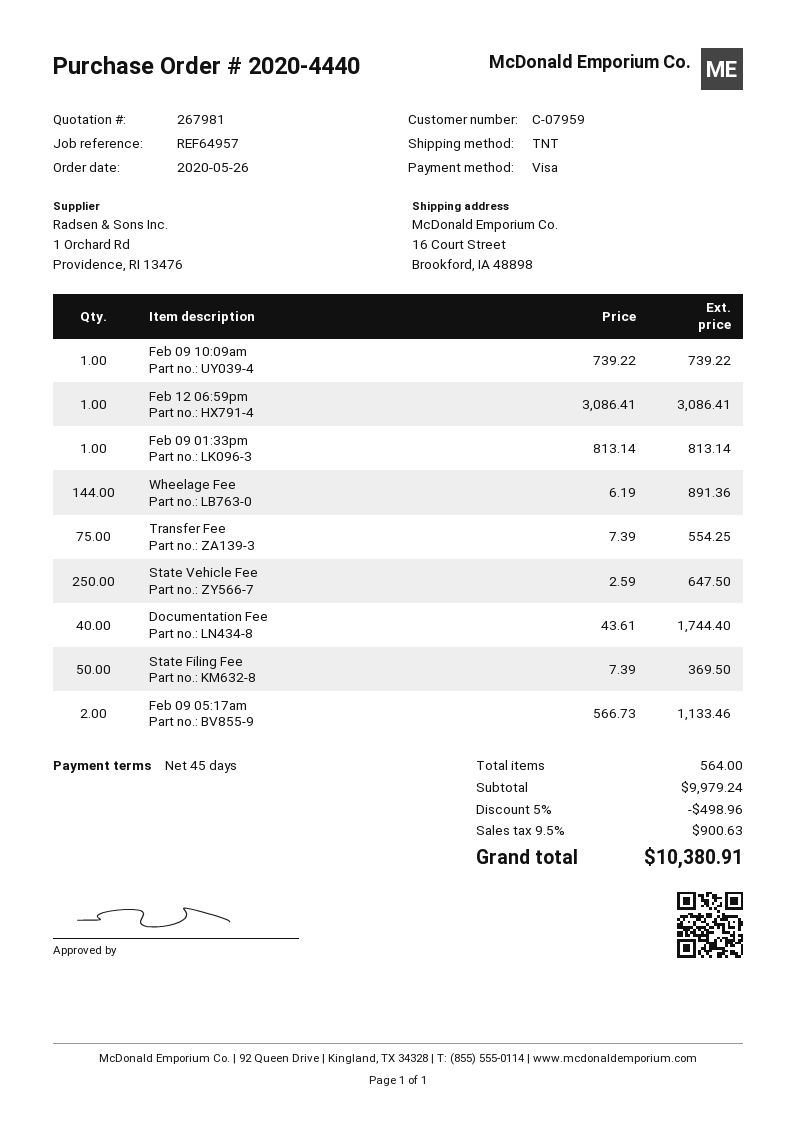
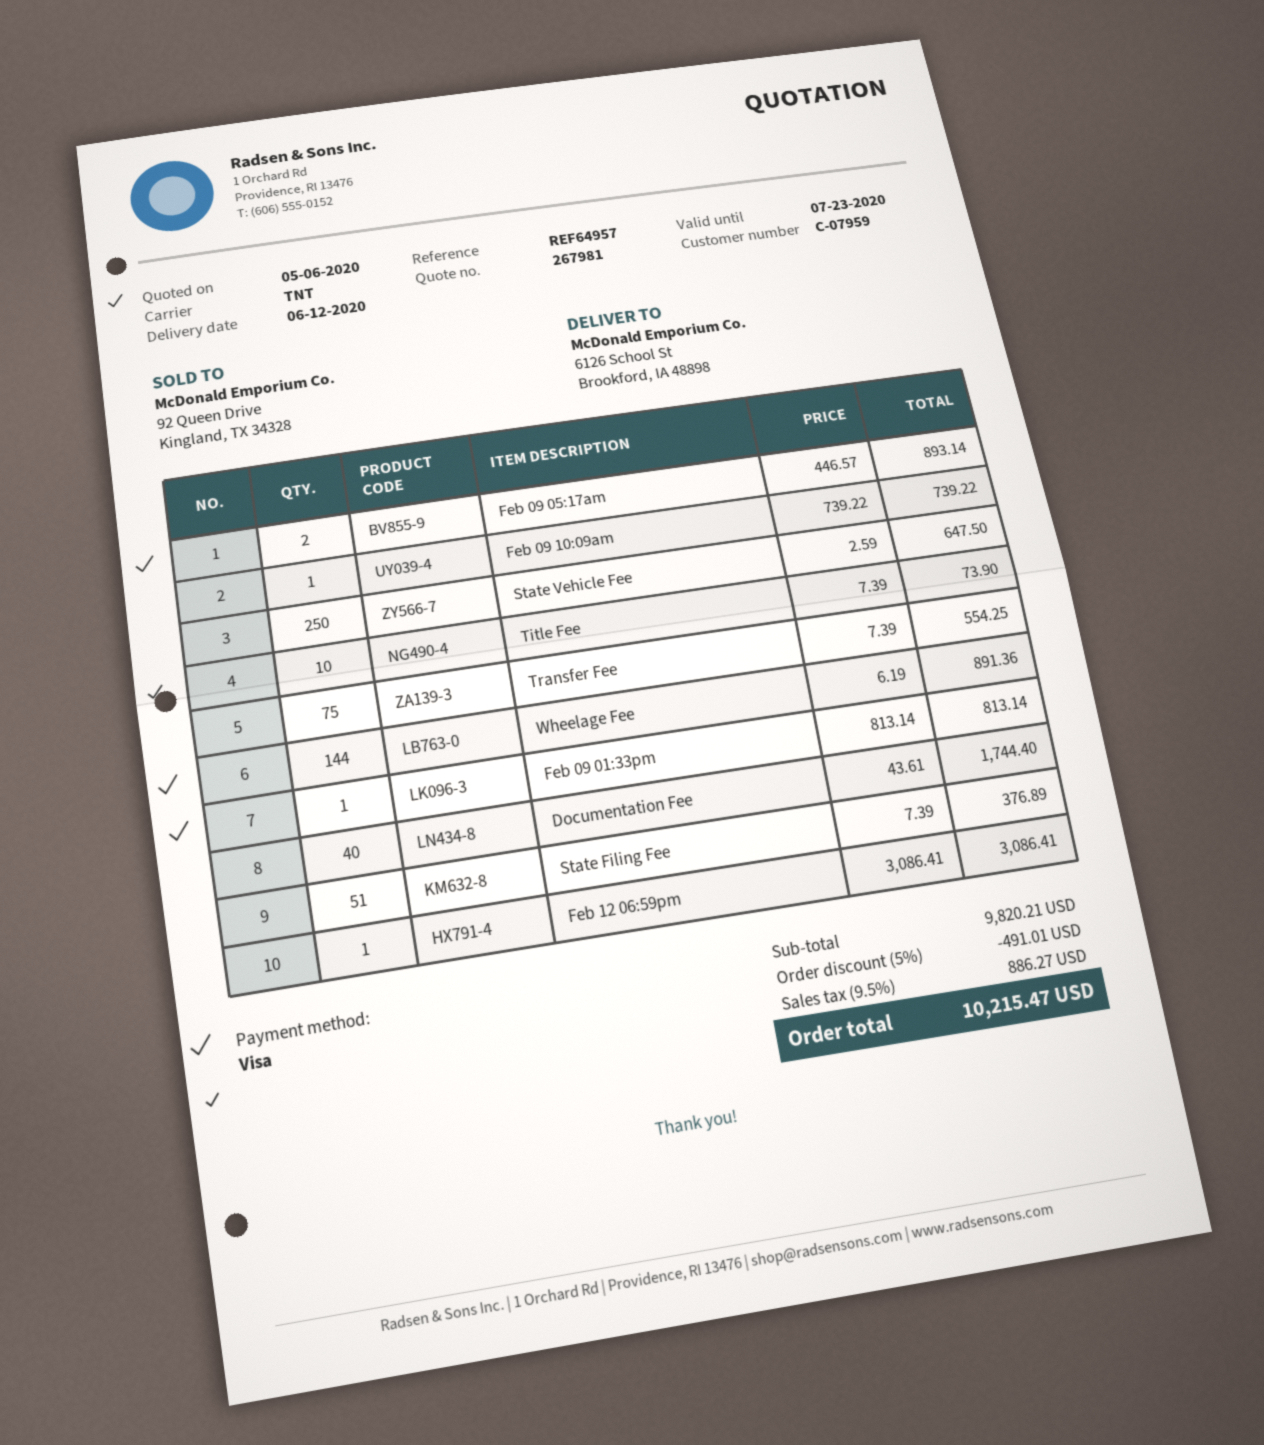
ship to: 16 Court Street, Brookford, IA 48898 -> 6126 School St, Brookford, IA 48898
State Filing Fee: 50 x 7.39 = 369.50 -> 51 x 7.39 = 376.89
Feb 09 05:17am: 2 x 566.73 = 1133.46 -> 2 x 446.57 = 893.14
Title Fee: none -> 10 x 7.39 = 73.90
subtotal: 9979.24 -> 9820.21
discount: 5% = 498.96 -> 5% = 491.01
tax: 9.5% = 900.63 -> 9.5% = 886.27
total: 10380.91 -> 10215.47

